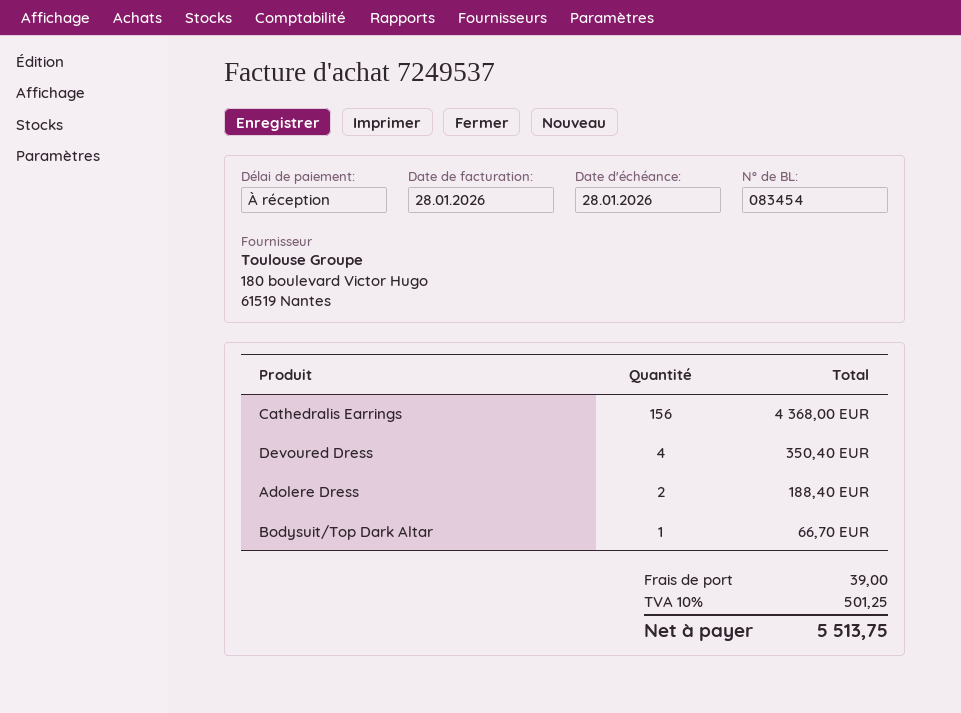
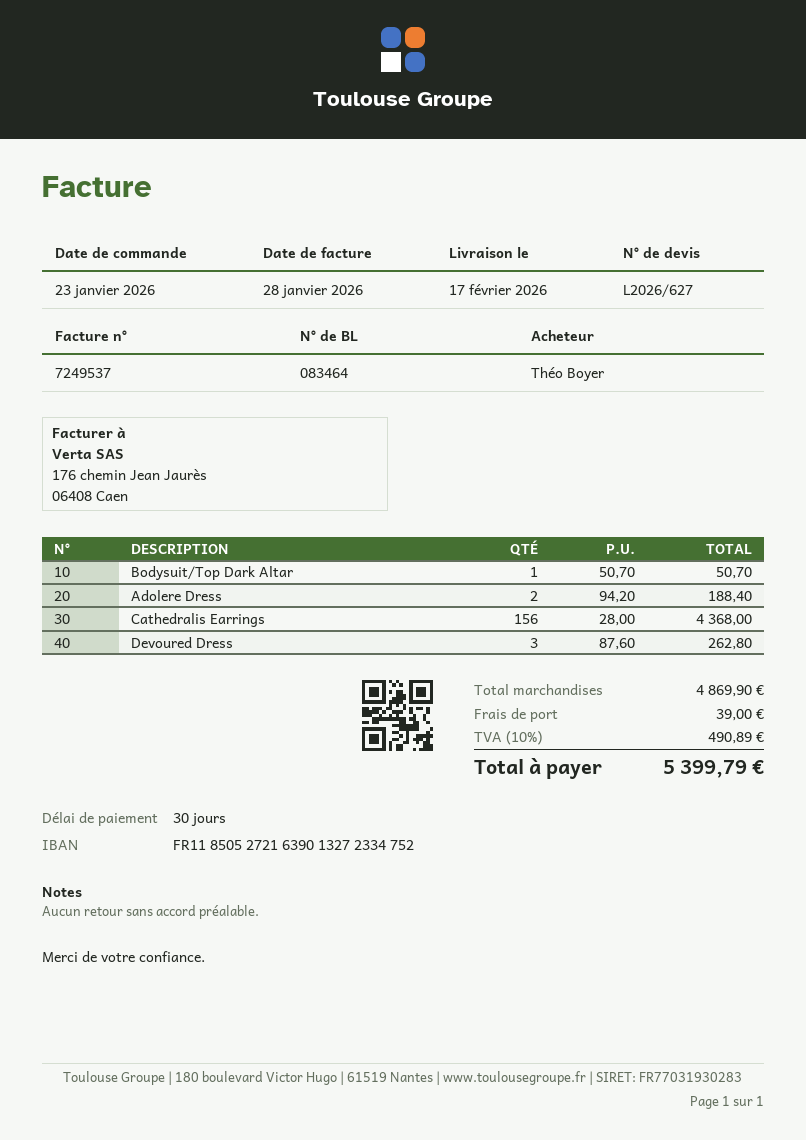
delivery note number: 083454 -> 083464
payment terms: on receipt -> 30 days
Devoured Dress: 4 for 350.40 -> 3 for 262.80
Bodysuit/Top Dark Altar: 1 for 66.70 -> 1 for 50.70
tax: 10% = 501.25 -> 10% = 490.89
total: 5513.75 -> 5399.79

